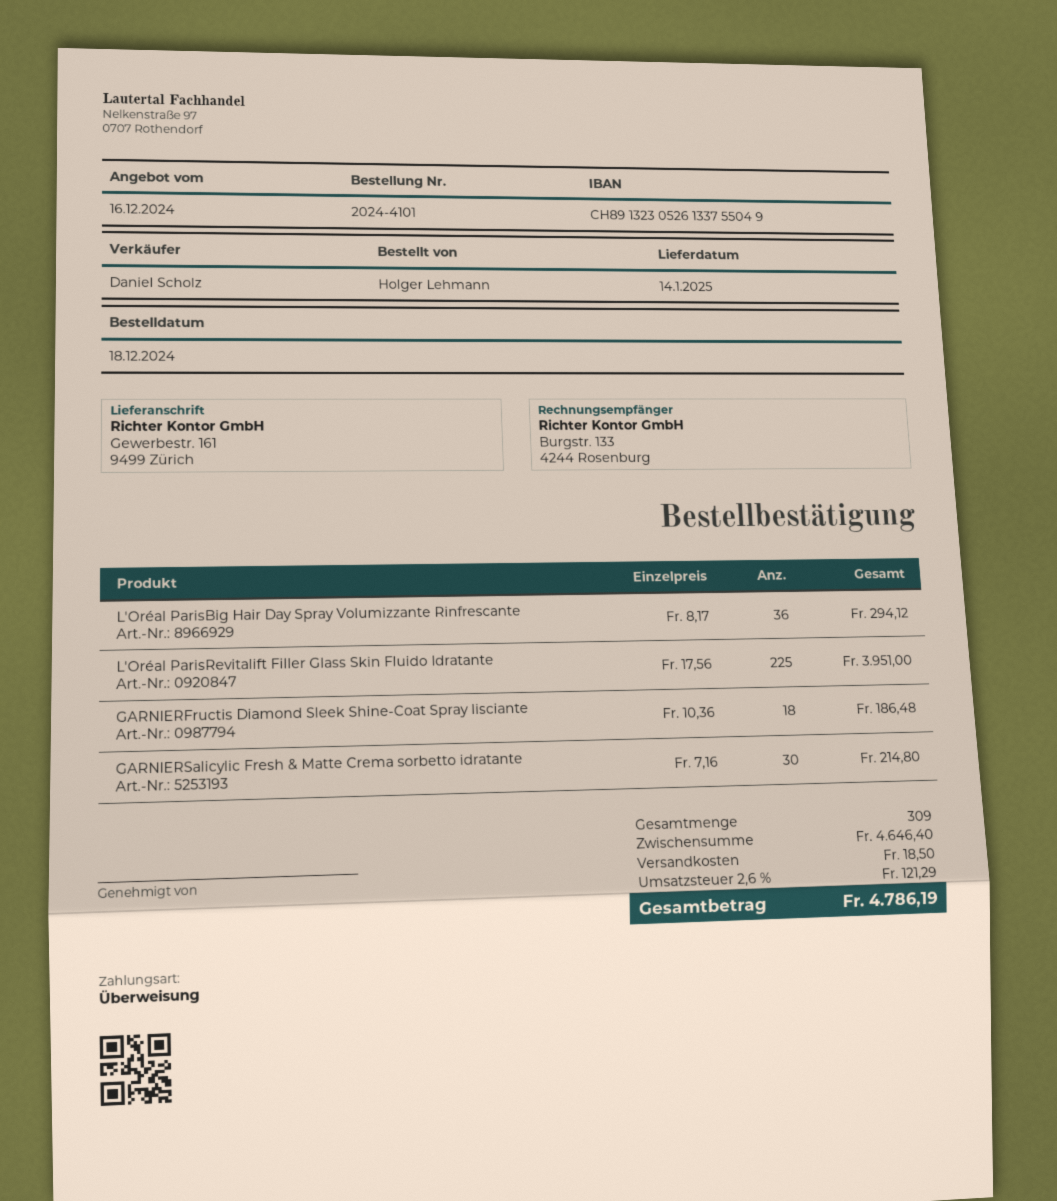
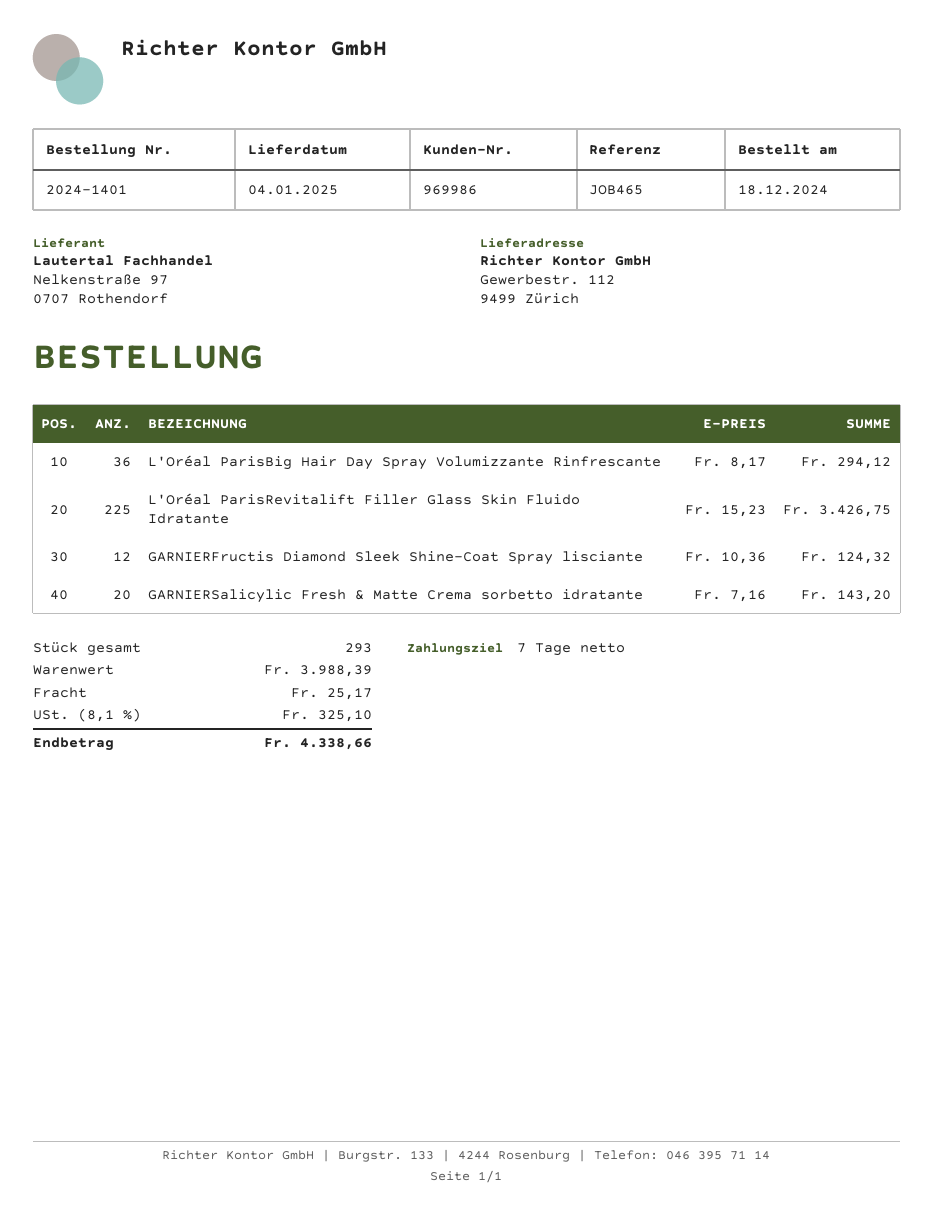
order number: 2024-4101 -> 2024-1401
delivery date: 2025-01-14 -> 2025-01-04
ship to: Gewerbestr. 161, 9499 Zürich -> Gewerbestr. 112, 9499 Zürich
L'Oréal ParisRevitalift Filler Glass Skin Fluido Idratante: 225 x 17.56 = 3951.00 -> 225 x 15.23 = 3426.75
GARNIERFructis Diamond Sleek Shine-Coat Spray lisciante: 18 x 10.36 = 186.48 -> 12 x 10.36 = 124.32
GARNIERSalicylic Fresh & Matte Crema sorbetto idratante: 30 x 7.16 = 214.80 -> 20 x 7.16 = 143.20
total quantity: 309 -> 293
subtotal: 4646.40 -> 3988.39
shipping: 18.50 -> 25.17
tax: 2.6% = 121.29 -> 8.1% = 325.10
total: 4786.19 -> 4338.66

